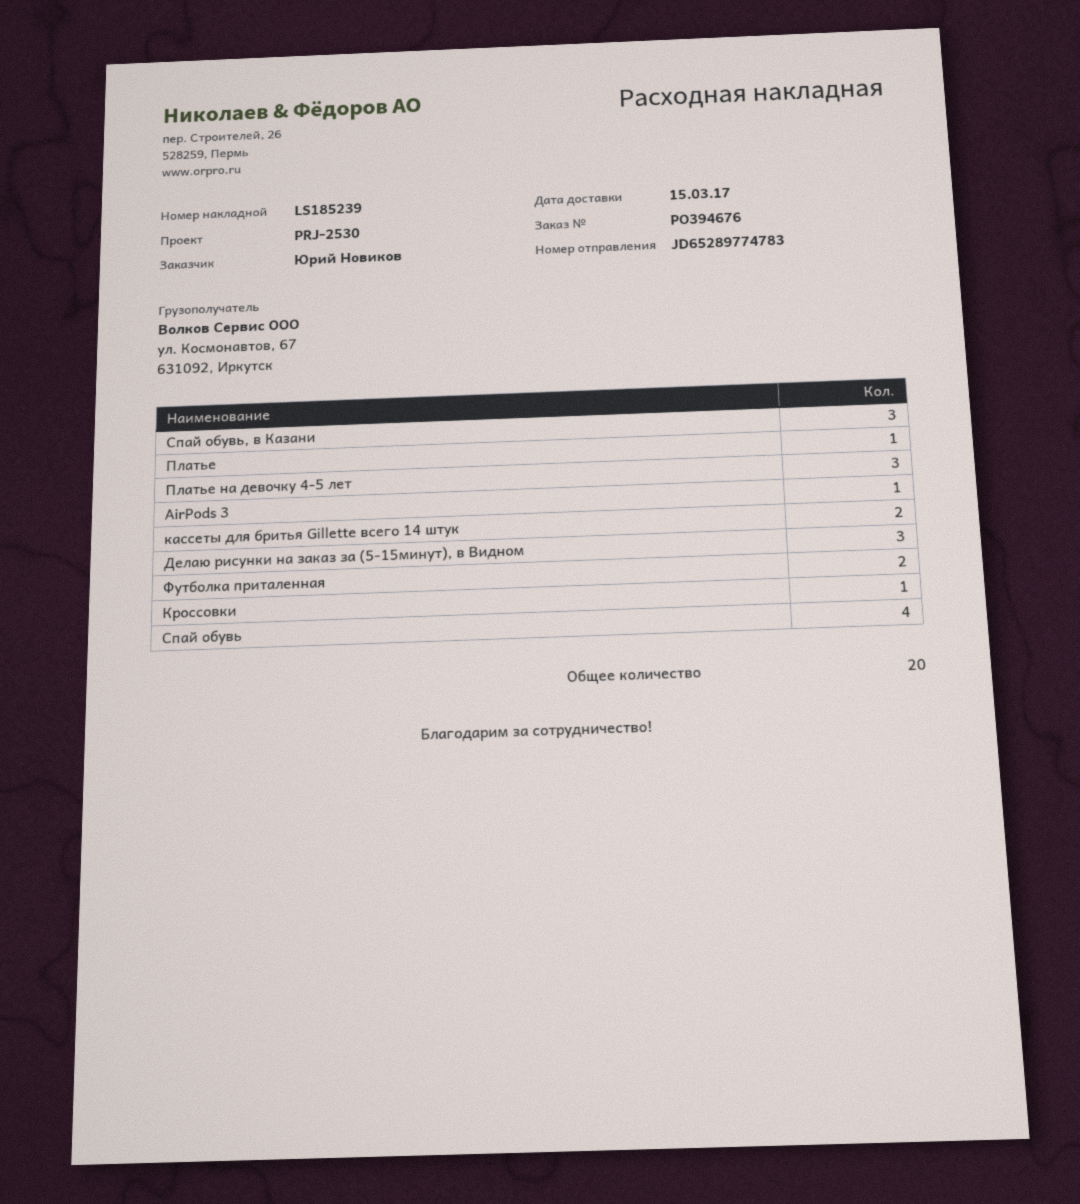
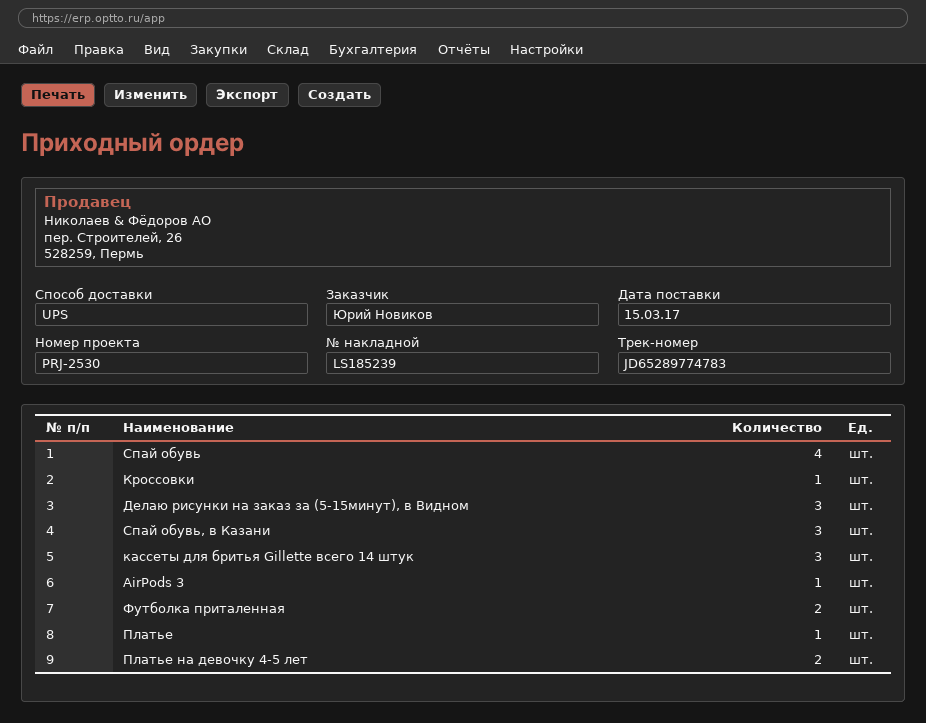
Платье на девочку 4-5 лет: 3 -> 2
кассеты для бритья Gillette всего 14 штук: 2 -> 3

